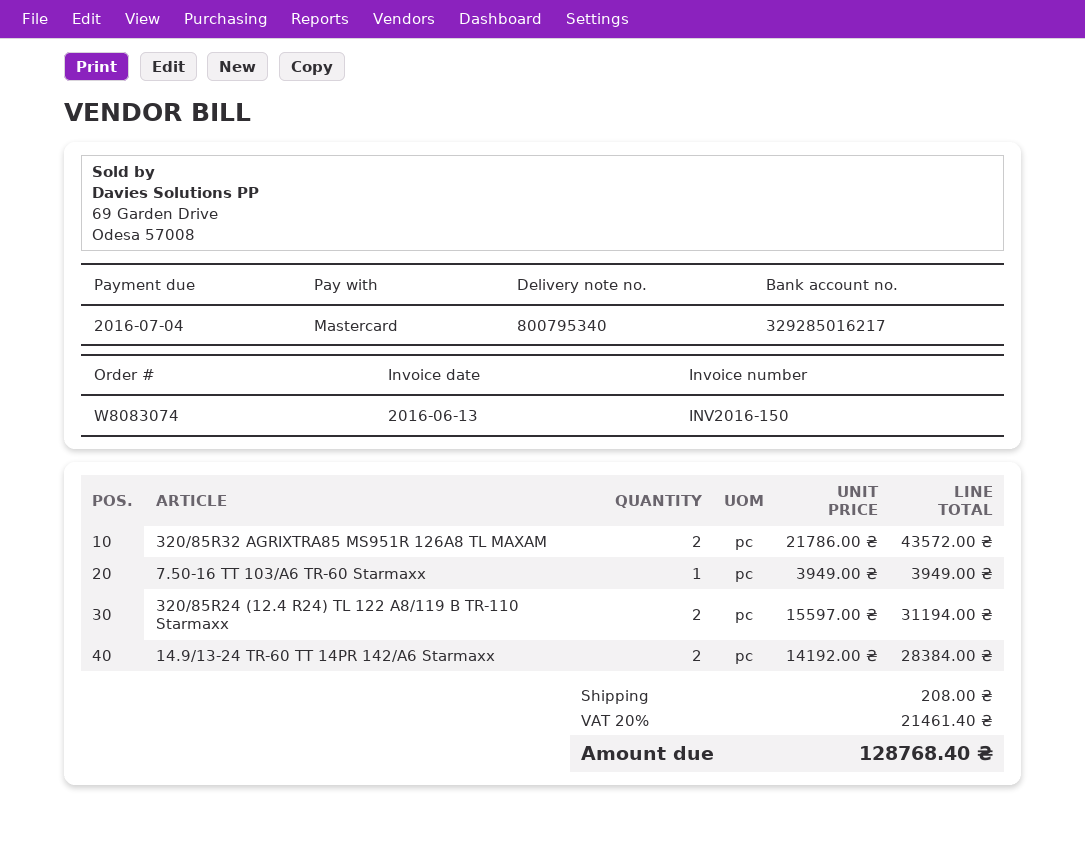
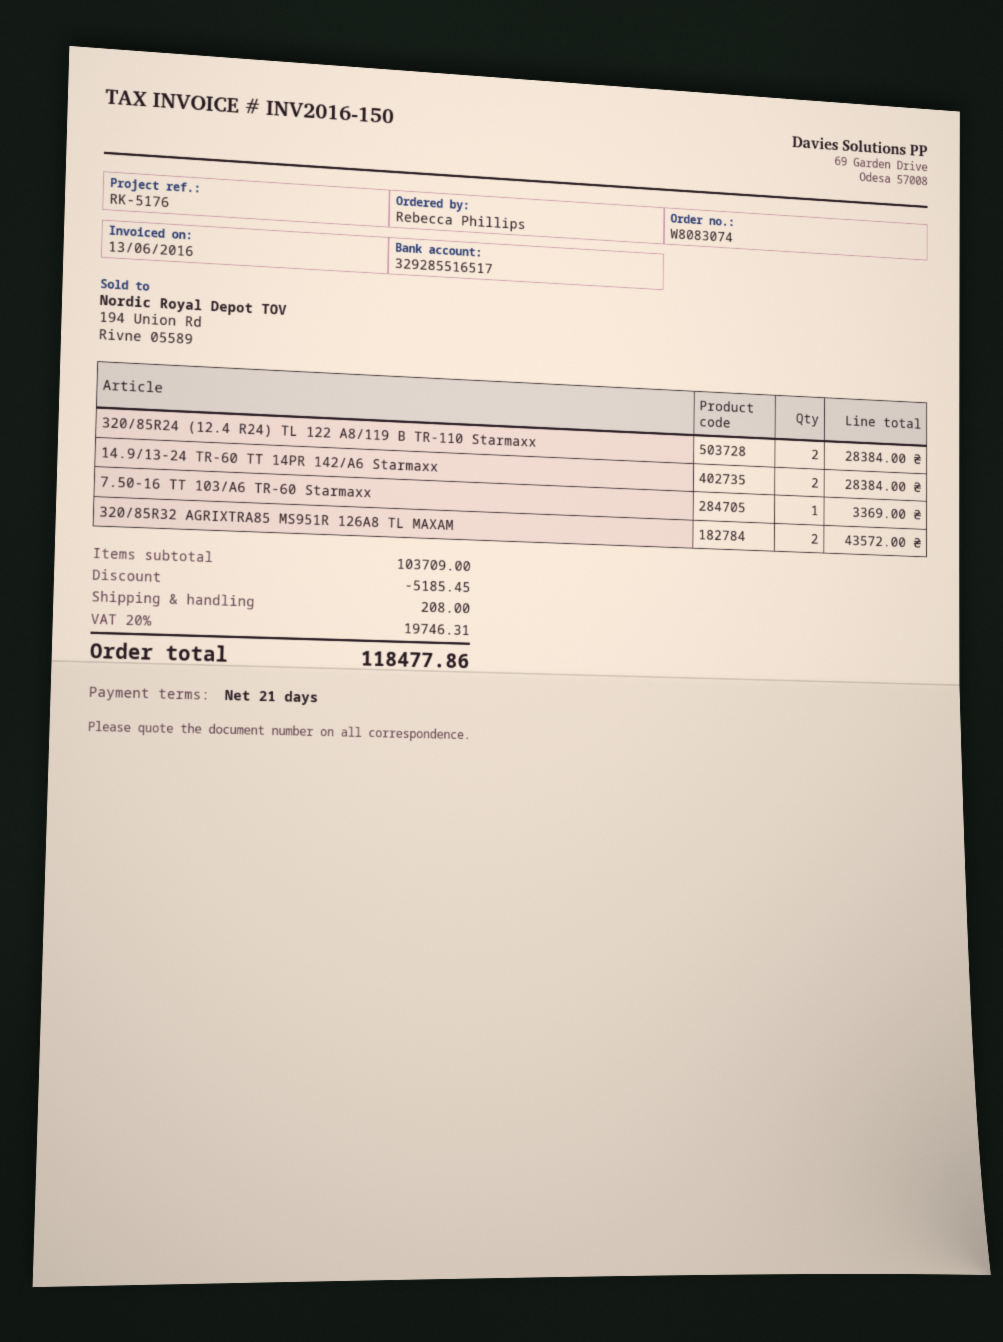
bank account: 329285016217 -> 329285516517
7.50-16 TT 103/A6 TR-60 Starmaxx: 1 for 3949.00 -> 1 for 3369.00
320/85R24 (12.4 R24) TL 122 A8/119 B TR-110 Starmaxx: 2 for 31194.00 -> 2 for 28384.00
discount: none -> 5185.45
tax: 20% = 21461.40 -> 20% = 19746.31
total: 128768.40 -> 118477.86

